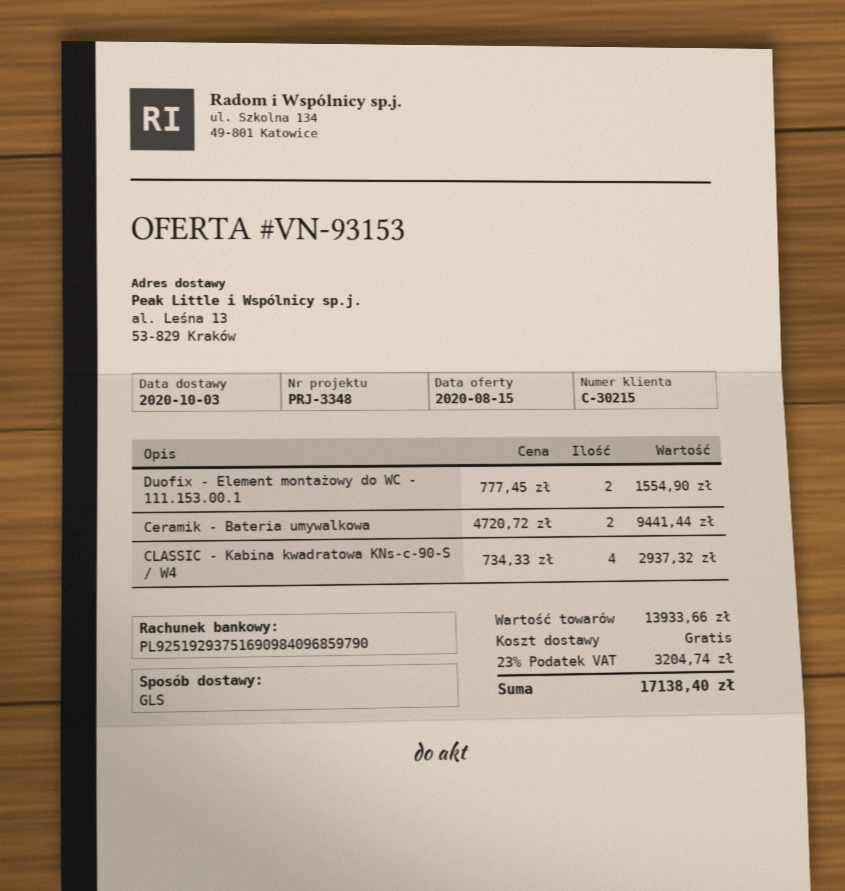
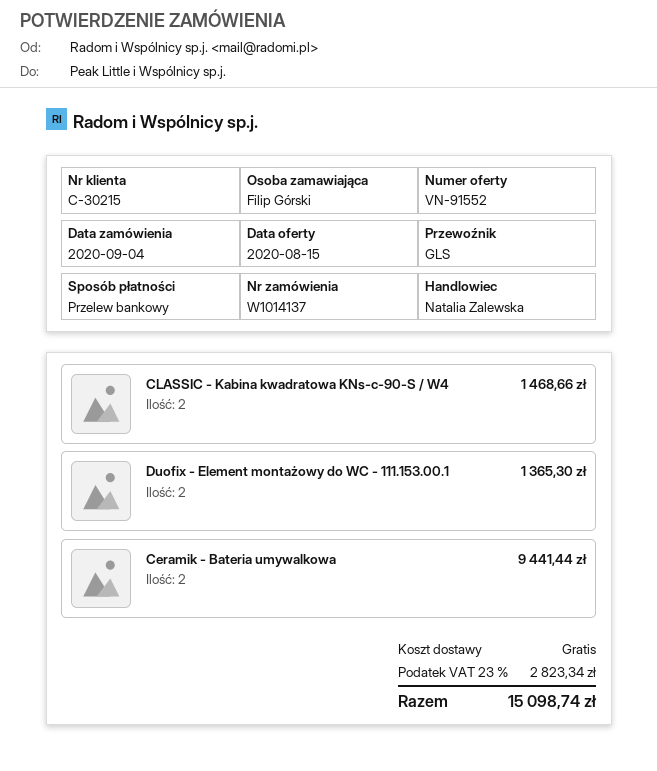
quote number: VN-93153 -> VN-91552
Duofix - Element montażowy do WC - 111.153.00.1: 2 for 1554.90 -> 2 for 1365.30
CLASSIC - Kabina kwadratowa KNs-c-90-S / W4: 4 for 2937.32 -> 2 for 1468.66
tax: 23% = 3204.74 -> 23% = 2823.34
total: 17138.40 -> 15098.74

